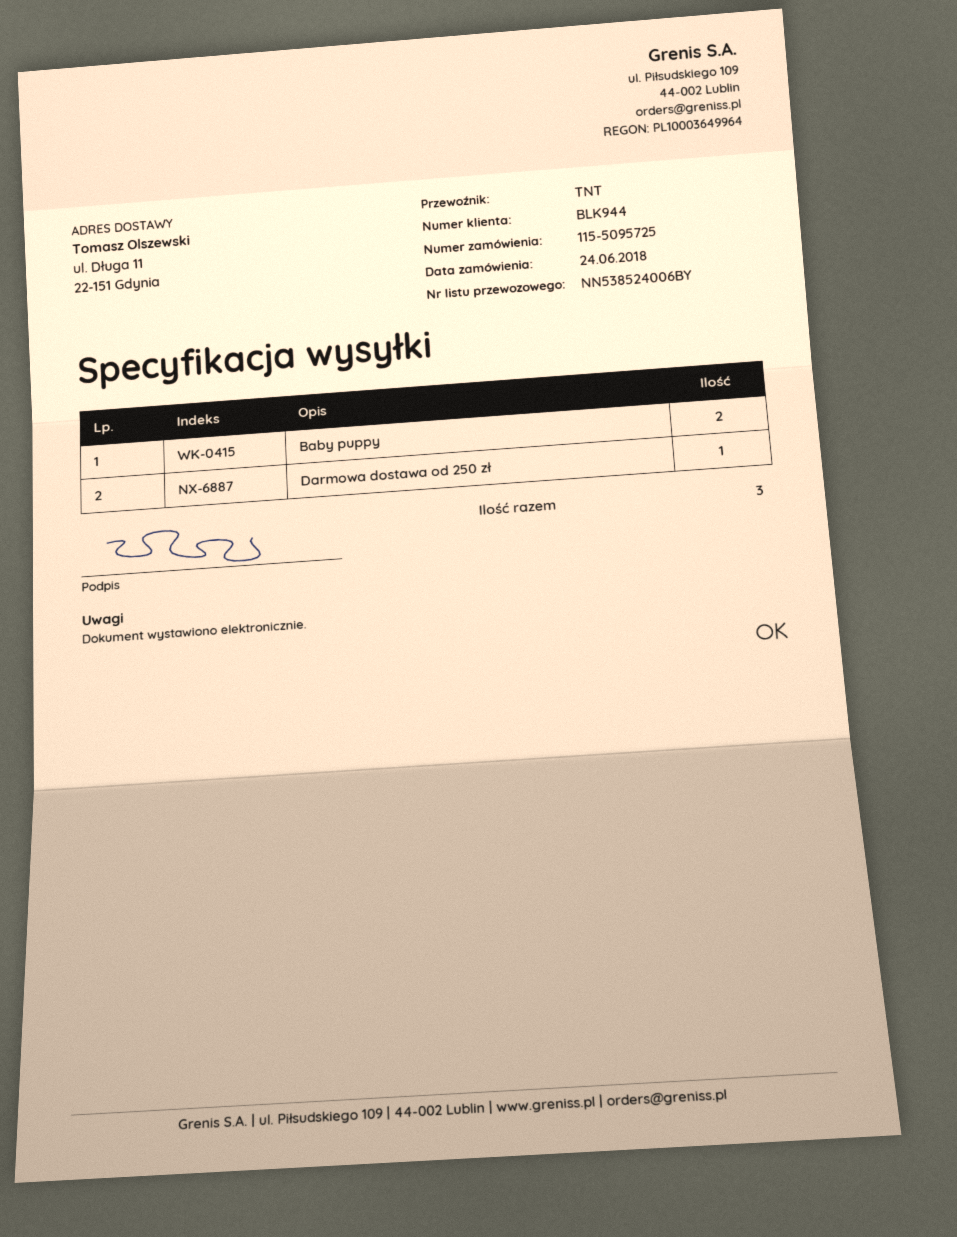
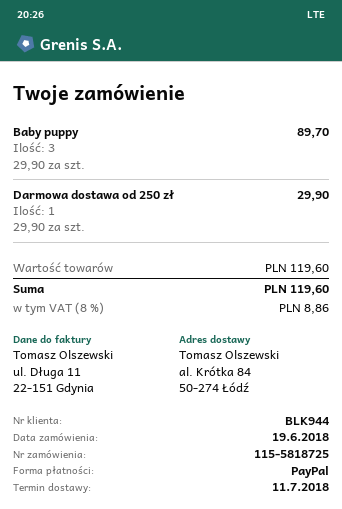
order number: 115-5095725 -> 115-5818725
order date: 2018-06-24 -> 2018-06-19
ship to: ul. Długa 11, 22-151 Gdynia -> al. Krótka 84, 50-274 Łódź
Baby puppy: 2 -> 3

